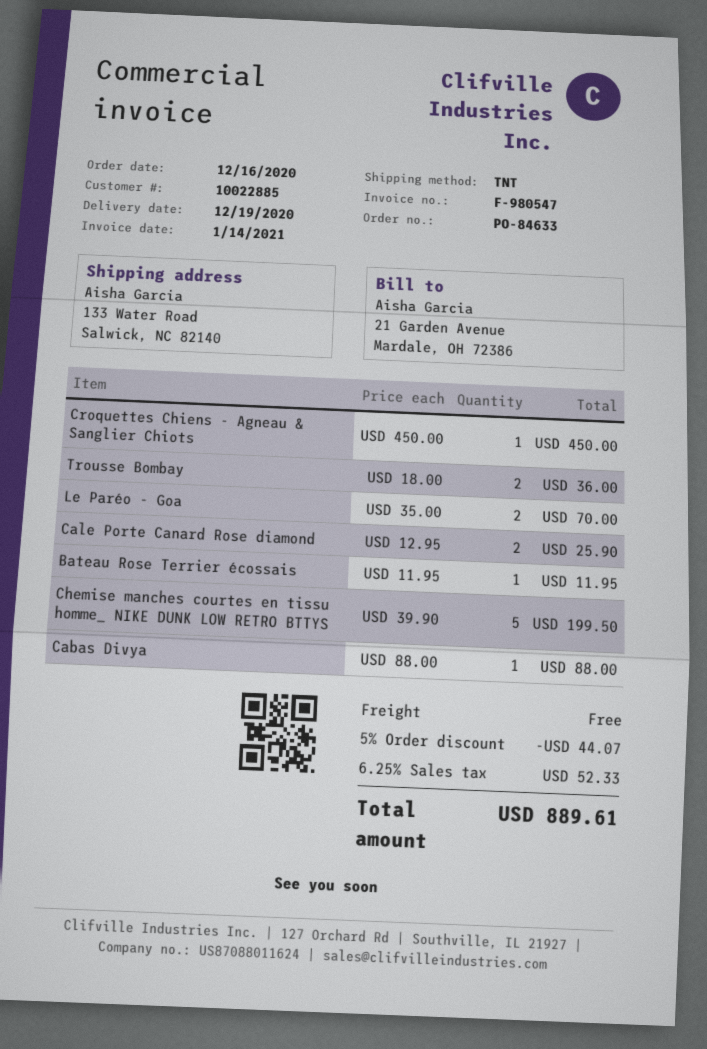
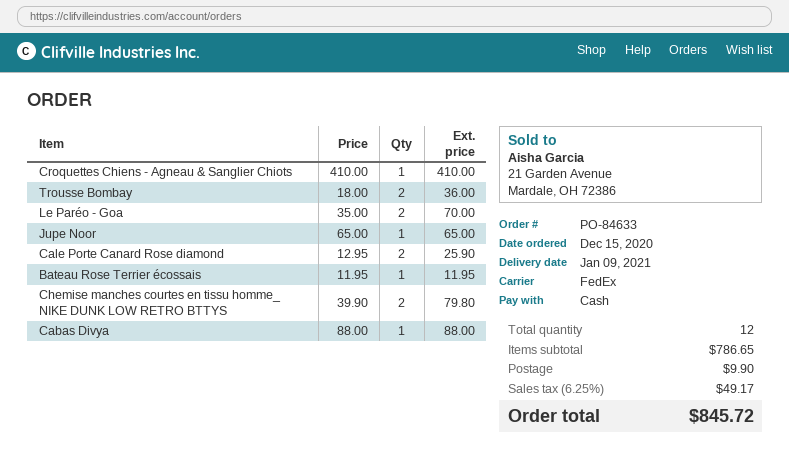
order date: 2020-12-16 -> 2020-12-15
delivery date: 2020-12-19 -> 2021-01-09
shipping method: TNT -> FedEx
Croquettes Chiens - Agneau & Sanglier Chiots: 1 x 450.00 = 450.00 -> 1 x 410.00 = 410.00
Chemise manches courtes en tissu homme_ NIKE DUNK LOW RETRO BTTYS: 5 x 39.90 = 199.50 -> 2 x 39.90 = 79.80
Jupe Noor: none -> 1 x 65.00 = 65.00
discount: 5% = 44.07 -> none
shipping: 0.00 -> 9.90
tax: 6.25% = 52.33 -> 6.25% = 49.17
total: 889.61 -> 845.72

